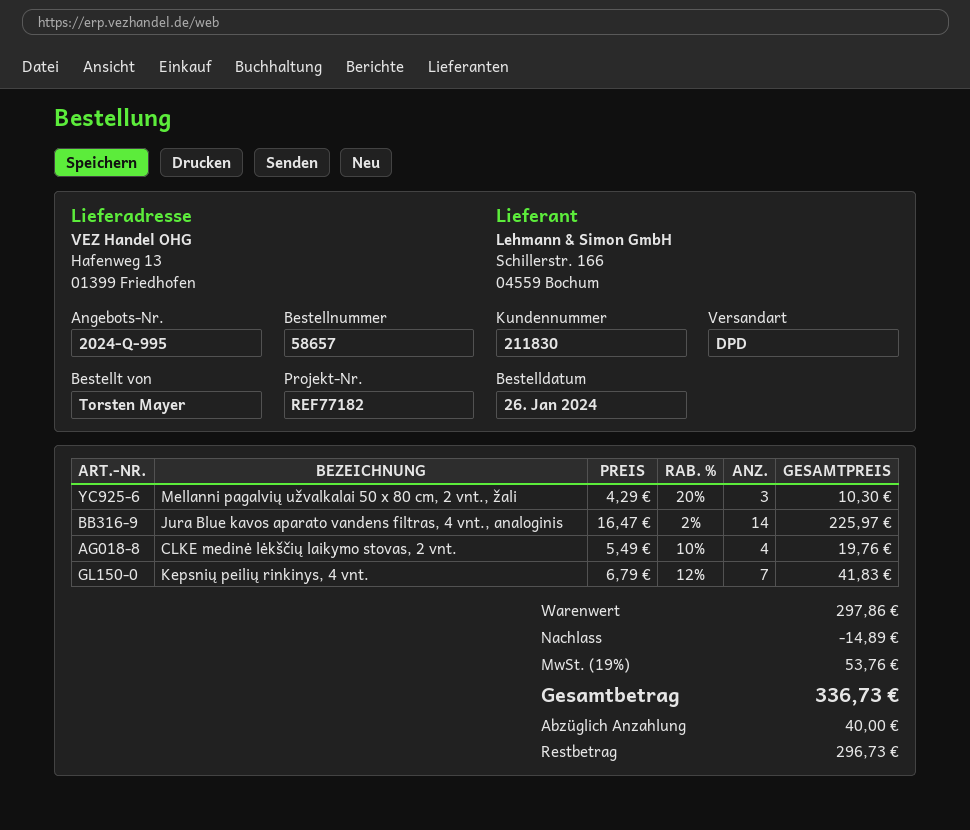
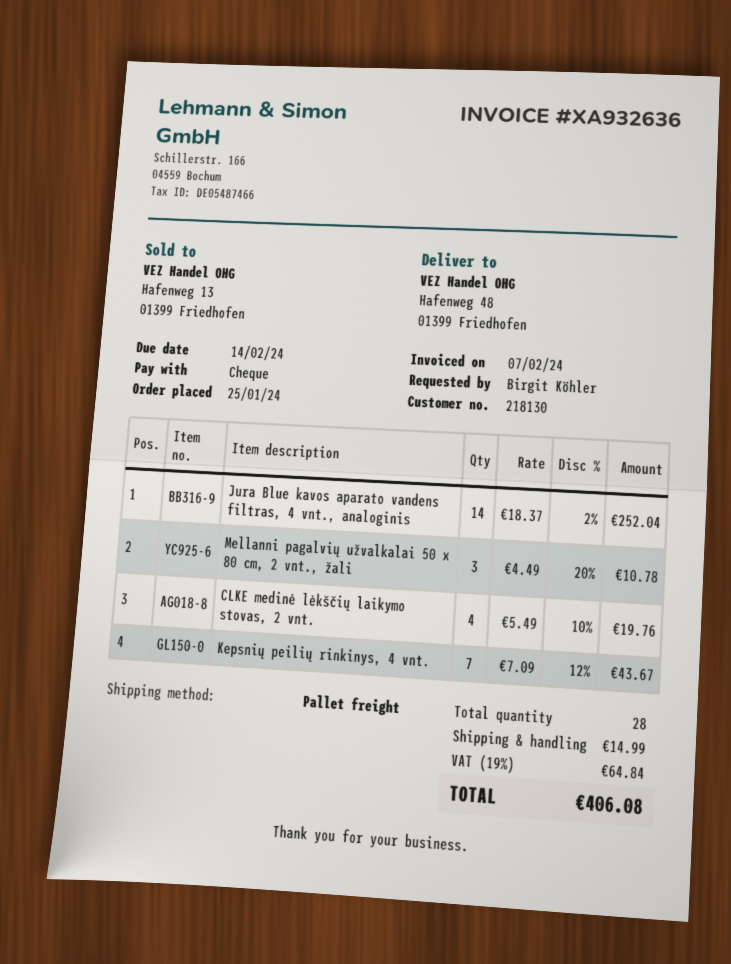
order date: 2024-01-26 -> 2024-01-25
customer number: 211830 -> 218130
ordered by: Torsten Mayer -> Birgit Köhler
shipping method: DPD -> pallet freight
ship to: Hafenweg 13, 01399 Friedhofen -> Hafenweg 48, 01399 Friedhofen
Mellanni pagalvių užvalkalai 50 x 80 cm, 2 vnt., žali: 3 x 4.29 - 20% = 10.30 -> 3 x 4.49 - 20% = 10.78
Jura Blue kavos aparato vandens filtras, 4 vnt., analoginis: 14 x 16.47 - 2% = 225.97 -> 14 x 18.37 - 2% = 252.04
Kepsnių peilių rinkinys, 4 vnt.: 7 x 6.79 - 12% = 41.83 -> 7 x 7.09 - 12% = 43.67
discount: 14.89 -> none
shipping: none -> 14.99
tax: 19% = 53.76 -> 19% = 64.84
total: 336.73 -> 406.08

